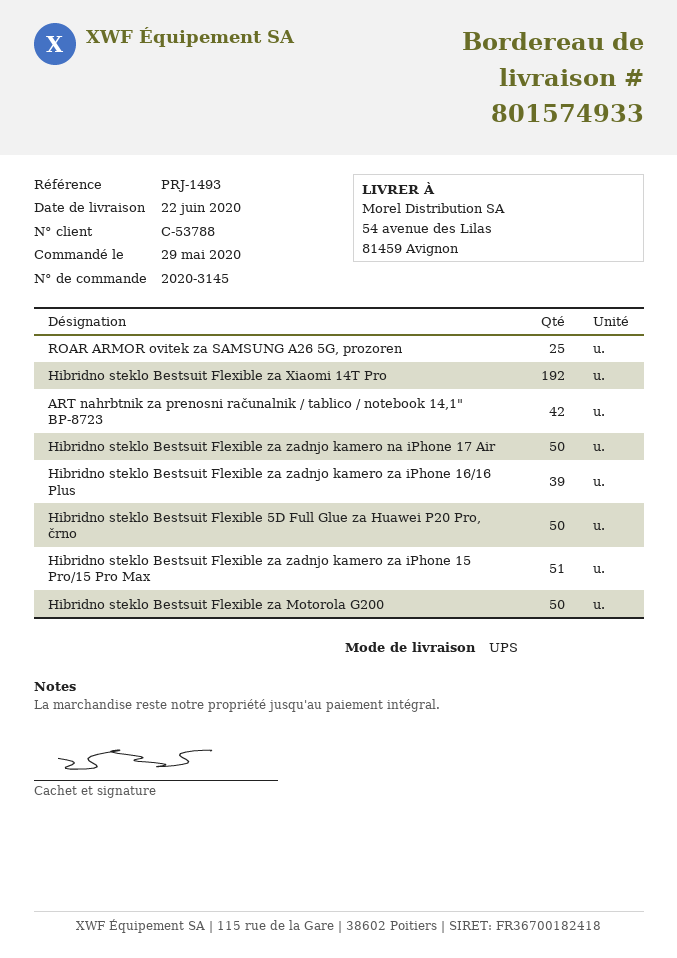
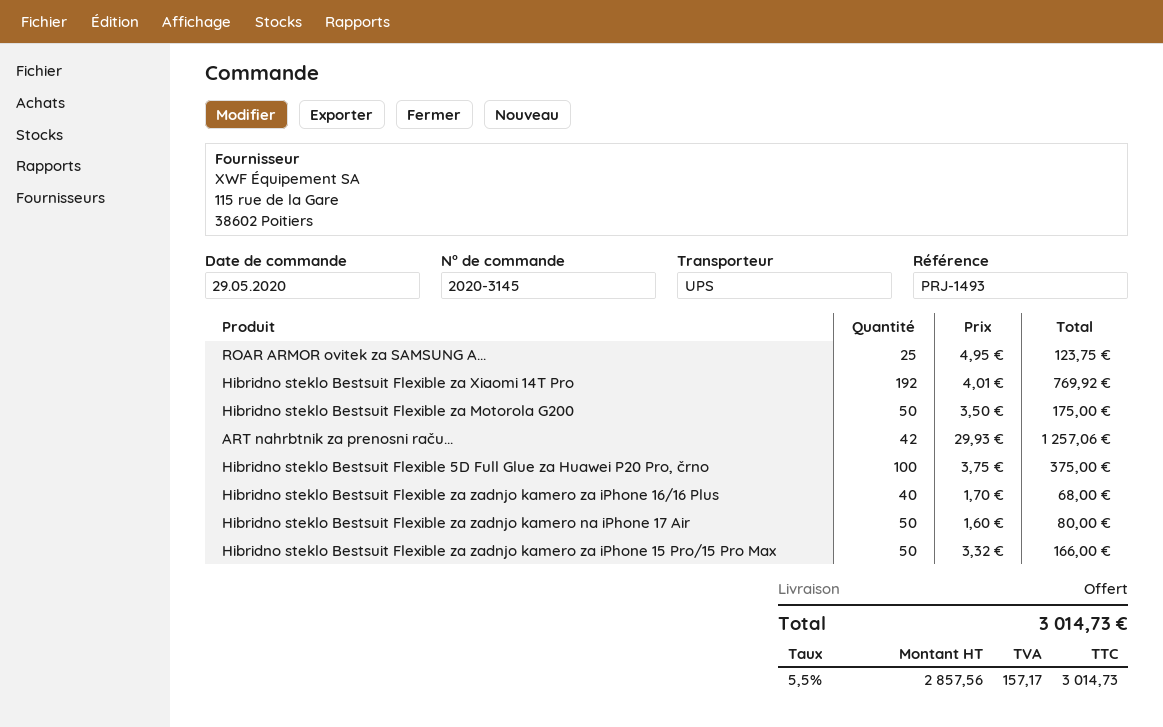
Hibridno steklo Bestsuit Flexible za zadnjo kamero za iPhone 16/16 Plus: 39 -> 40
Hibridno steklo Bestsuit Flexible 5D Full Glue za Huawei P20 Pro, črno: 50 -> 100
Hibridno steklo Bestsuit Flexible za zadnjo kamero za iPhone 15 Pro/15 Pro Max: 51 -> 50

